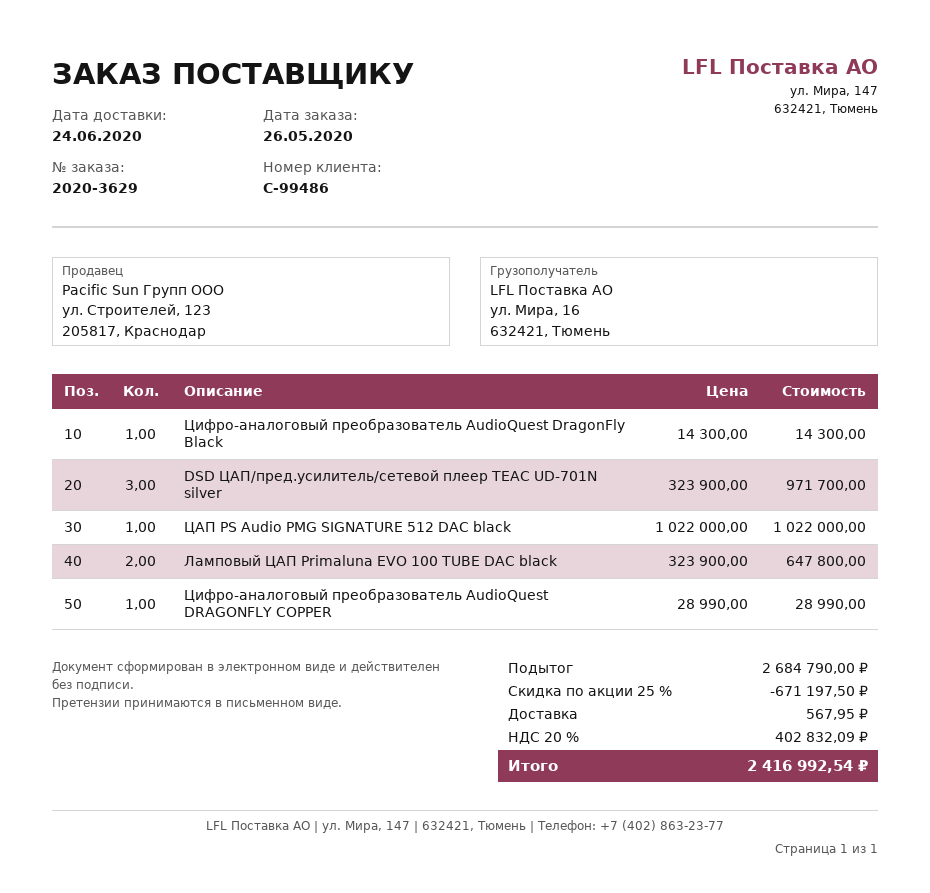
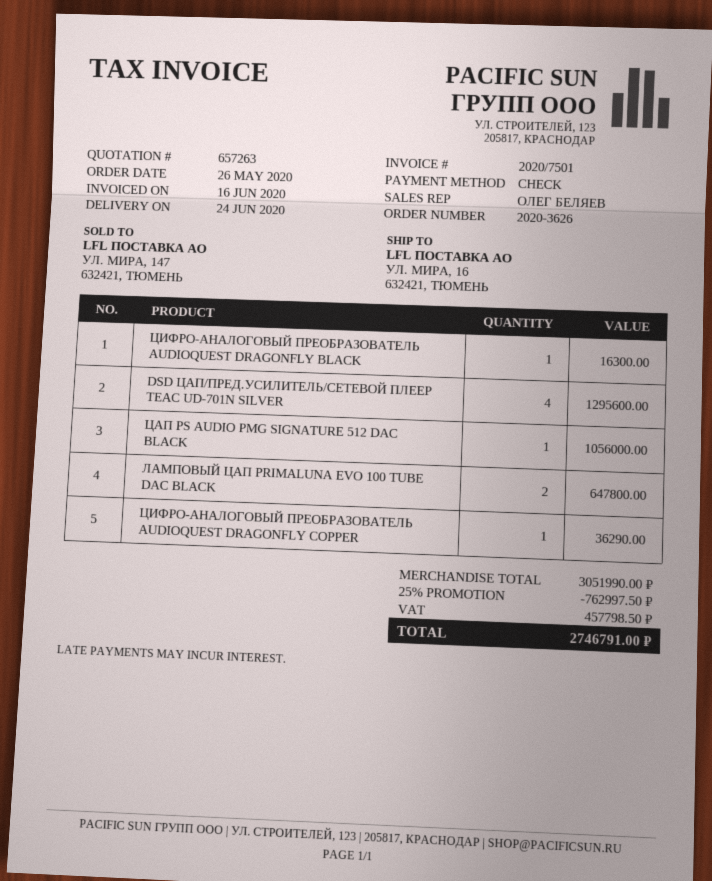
order number: 2020-3629 -> 2020-3626
Цифро-аналоговый преобразователь AudioQuest DragonFly Black: 1 for 14300.00 -> 1 for 16300.00
DSD ЦАП/пред.усилитель/сетевой плеер TEAC UD-701N silver: 3 for 971700.00 -> 4 for 1295600.00
ЦАП PS Audio PMG SIGNATURE 512 DAC black: 1 for 1022000.00 -> 1 for 1056000.00
Цифро-аналоговый преобразователь AudioQuest DRAGONFLY COPPER: 1 for 28990.00 -> 1 for 36290.00
subtotal: 2684790.00 -> 3051990.00
discount: 25% = 671197.50 -> 25% = 762997.50
shipping: 567.95 -> none
tax: 402832.09 -> 457798.50
total: 2416992.54 -> 2746791.00

